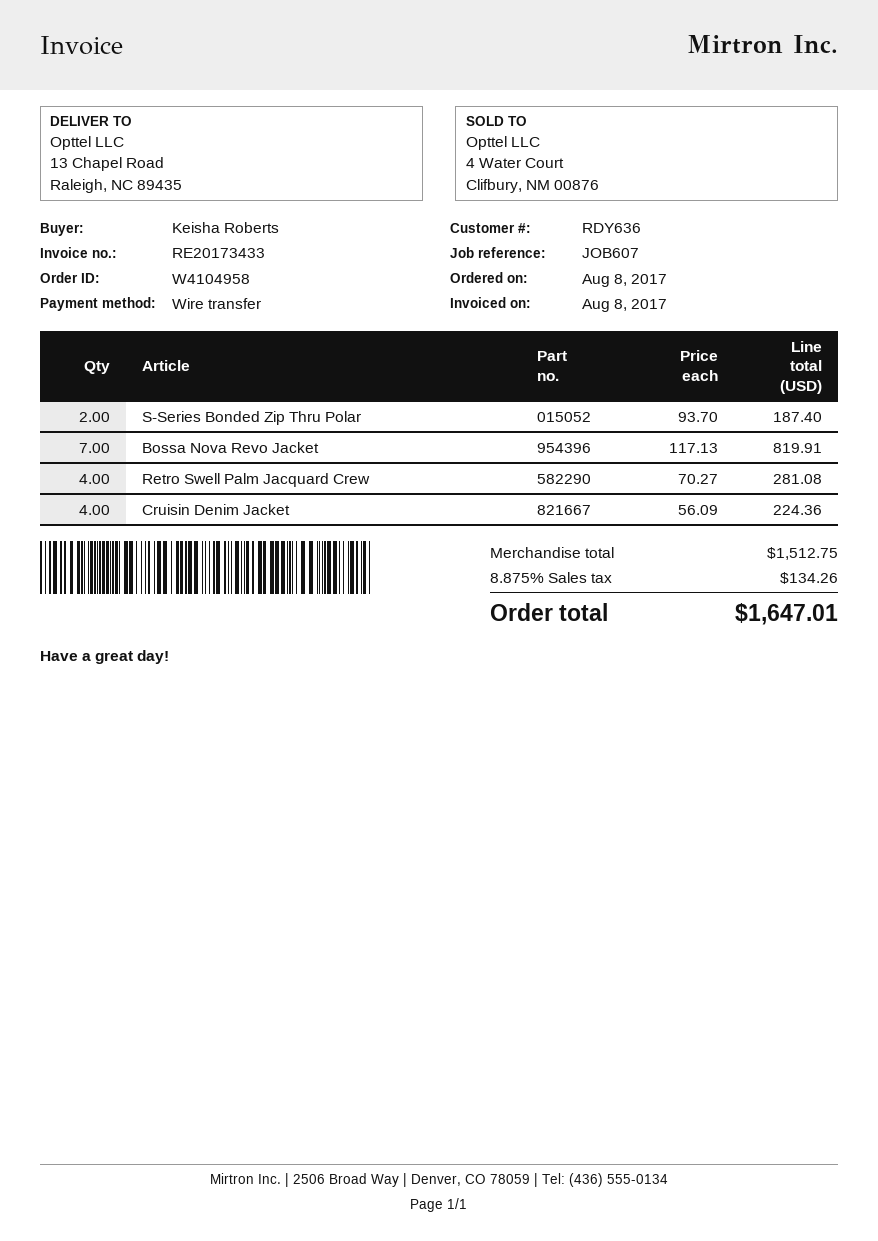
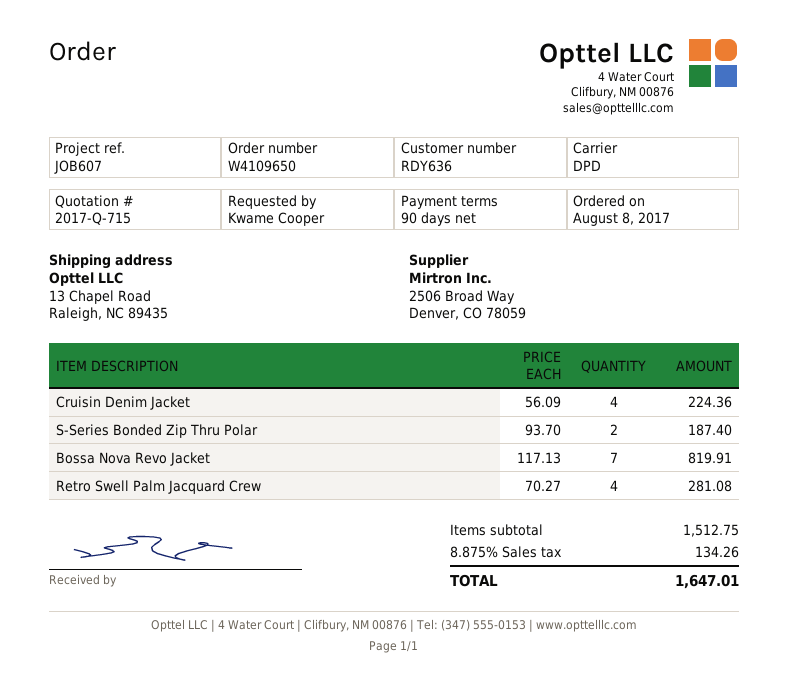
order number: W4104958 -> W4109650
ordered by: Keisha Roberts -> Kwame Cooper

